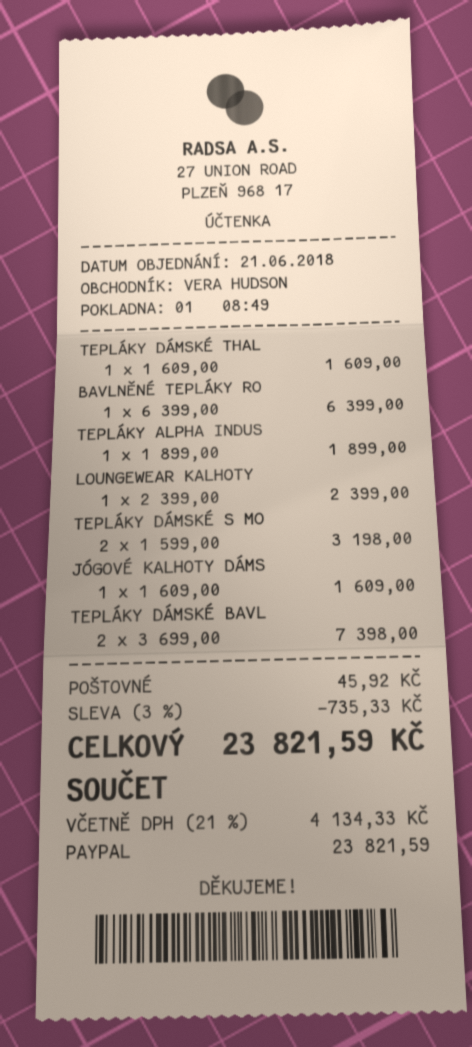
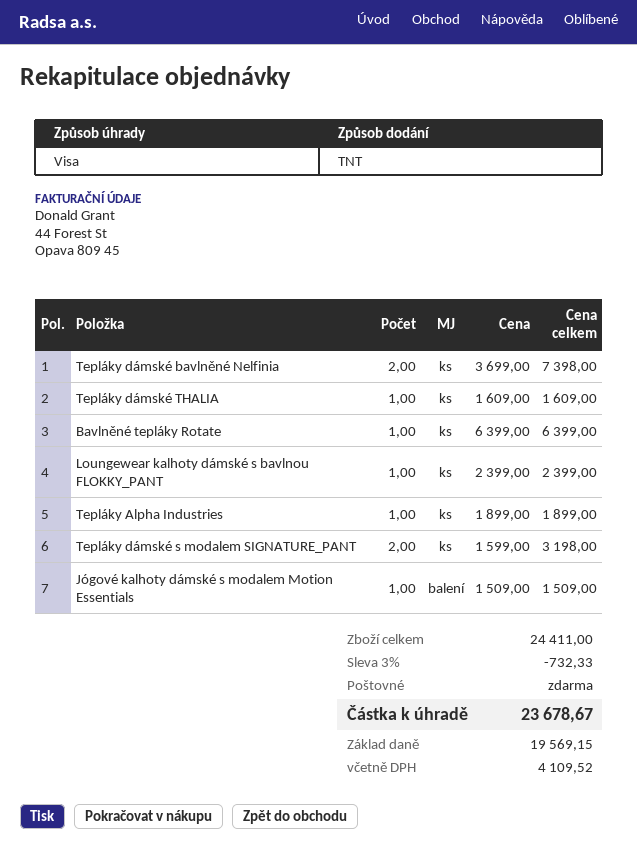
payment method: PayPal -> Visa
JÓGOVÉ KALHOTY DÁMS: 1 x 1609.00 = 1609.00 -> 1 x 1509.00 = 1509.00
discount: 3% = 735.33 -> 3% = 732.33
shipping: 45.92 -> 0.00
tax: 4134.33 -> 4109.52
total: 23821.59 -> 23678.67

